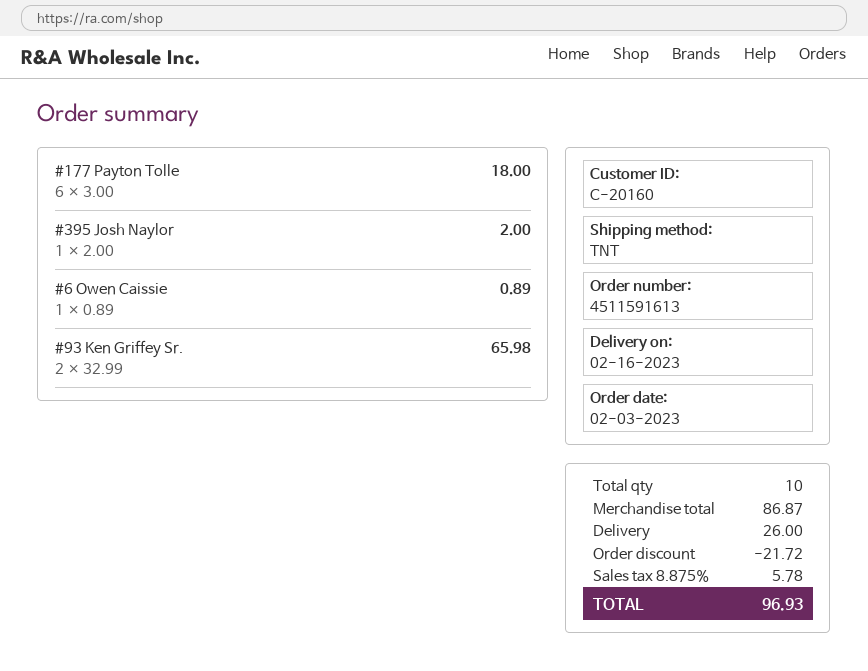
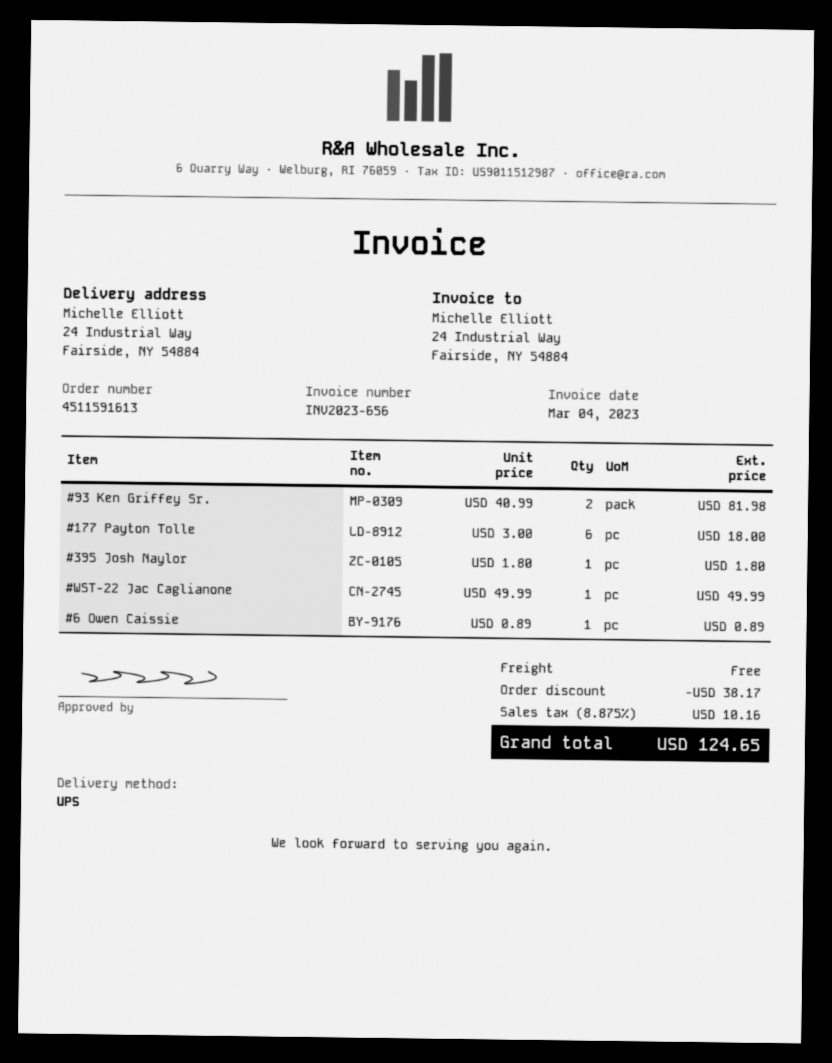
shipping method: TNT -> UPS
#395 Josh Naylor: 1 x 2.00 = 2.00 -> 1 x 1.80 = 1.80
#93 Ken Griffey Sr.: 2 x 32.99 = 65.98 -> 2 x 40.99 = 81.98
#WST-22 Jac Caglianone: none -> 1 x 49.99 = 49.99
discount: 21.72 -> 38.17
shipping: 26.00 -> 0.00
tax: 8.875% = 5.78 -> 8.875% = 10.16
total: 96.93 -> 124.65

